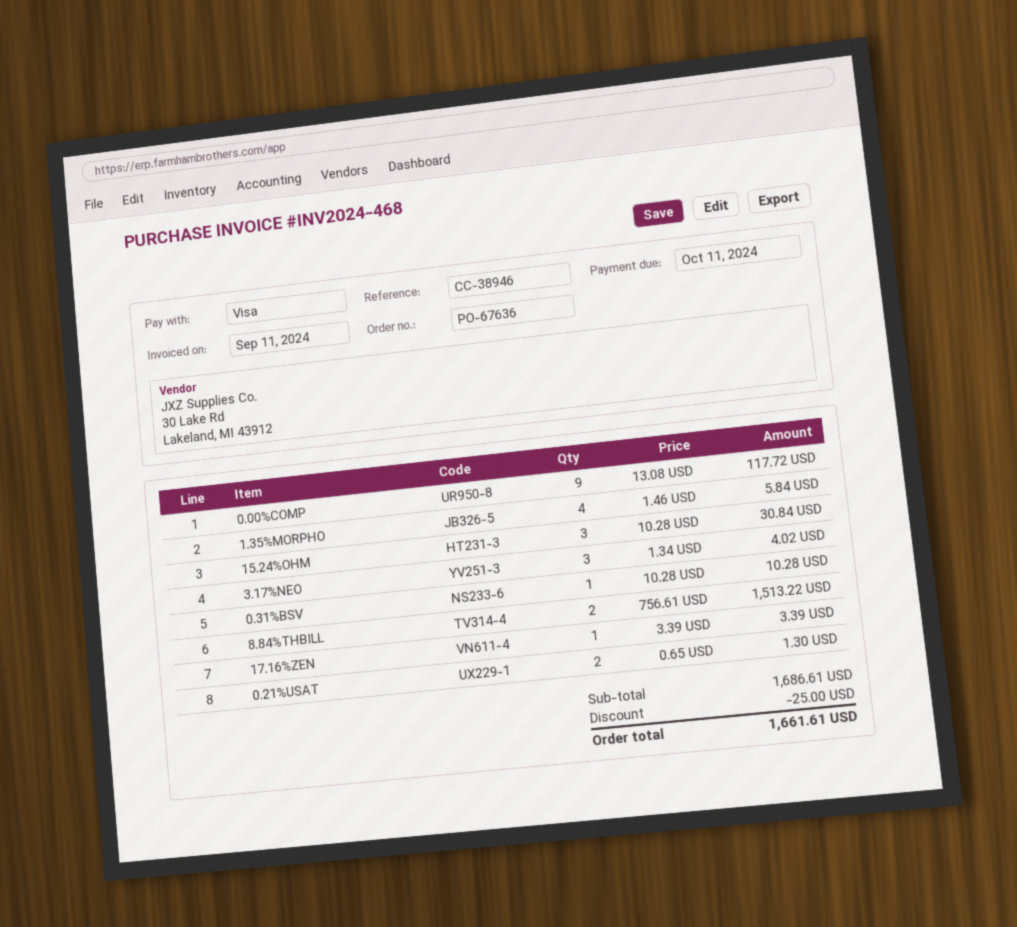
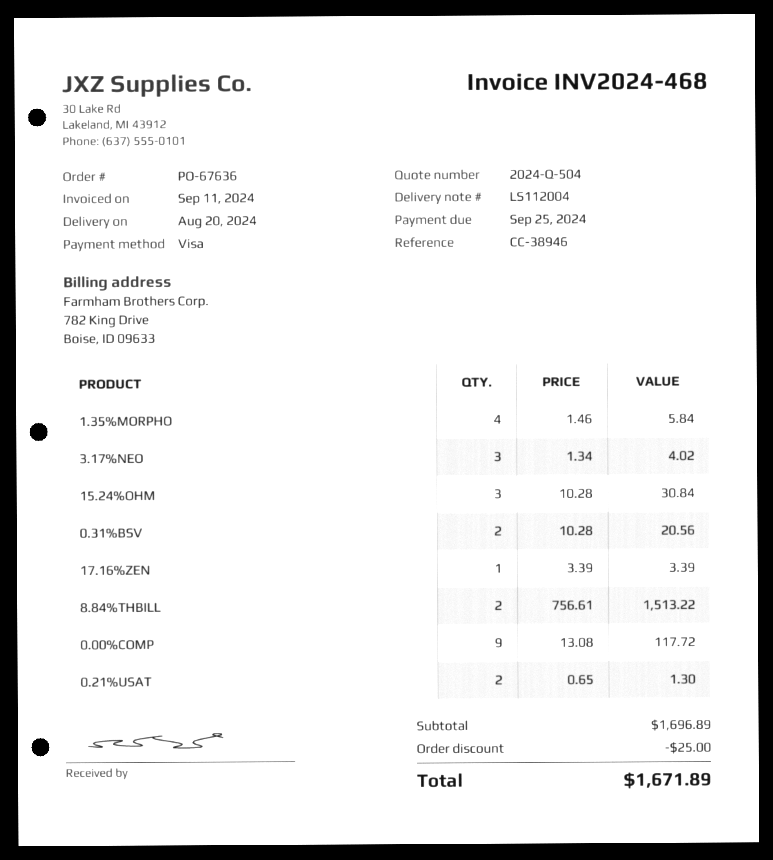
due date: 2024-10-11 -> 2024-09-25
0.31%BSV: 1 x 10.28 = 10.28 -> 2 x 10.28 = 20.56
subtotal: 1686.61 -> 1696.89
total: 1661.61 -> 1671.89

